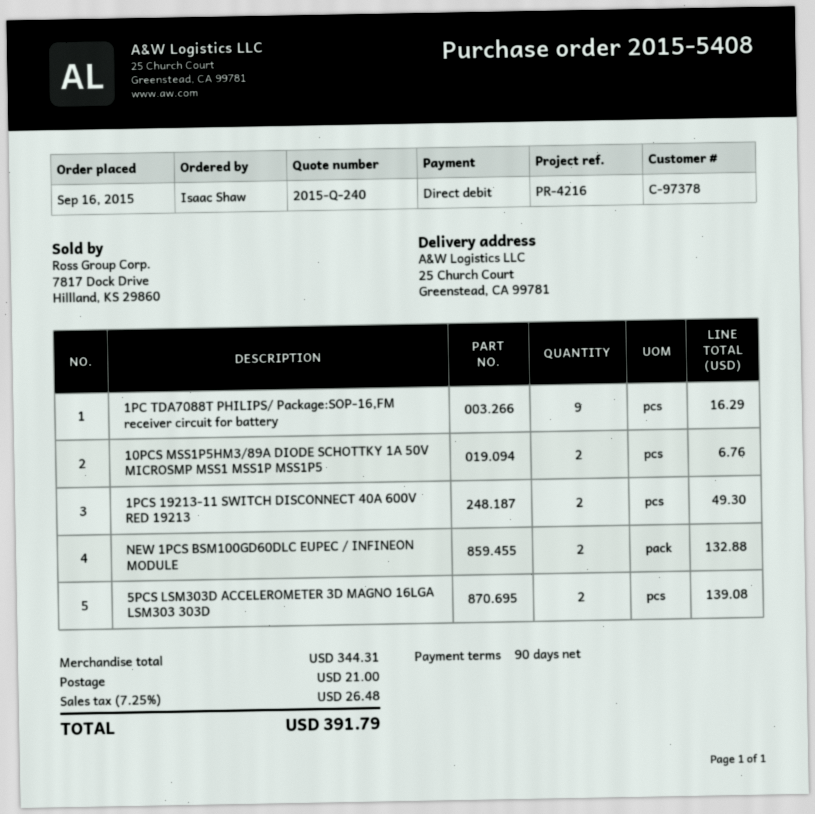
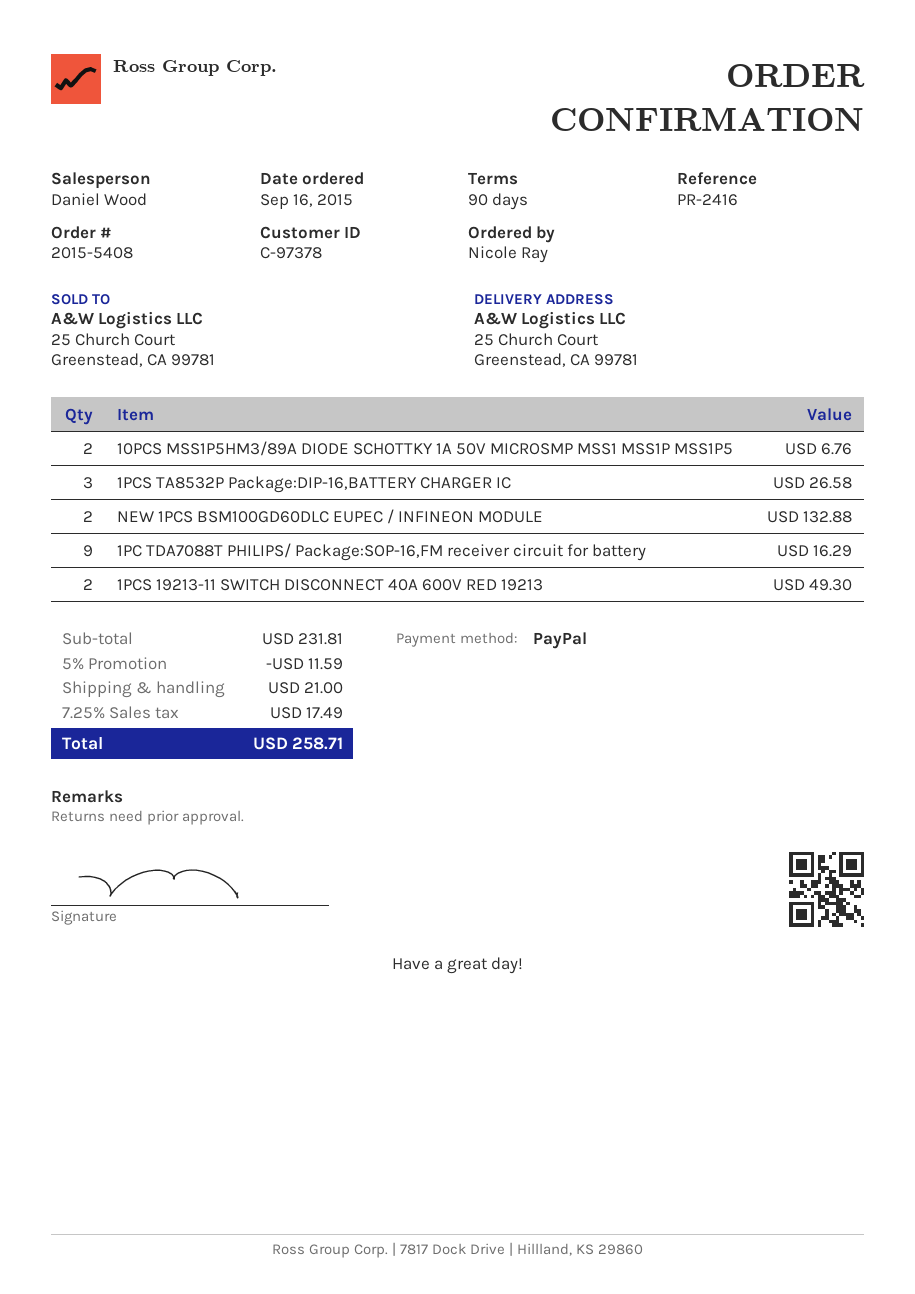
reference: PR-4216 -> PR-2416
ordered by: Isaac Shaw -> Nicole Ray
payment method: direct debit -> PayPal
5PCS LSM303D ACCELEROMETER 3D MAGNO 16LGA LSM303 303D: 2 for 139.08 -> none
1PCS TA8532P Package:DIP-16,BATTERY CHARGER IC: none -> 3 for 26.58
subtotal: 344.31 -> 231.81
discount: none -> 5% = 11.59
tax: 7.25% = 26.48 -> 7.25% = 17.49
total: 391.79 -> 258.71

